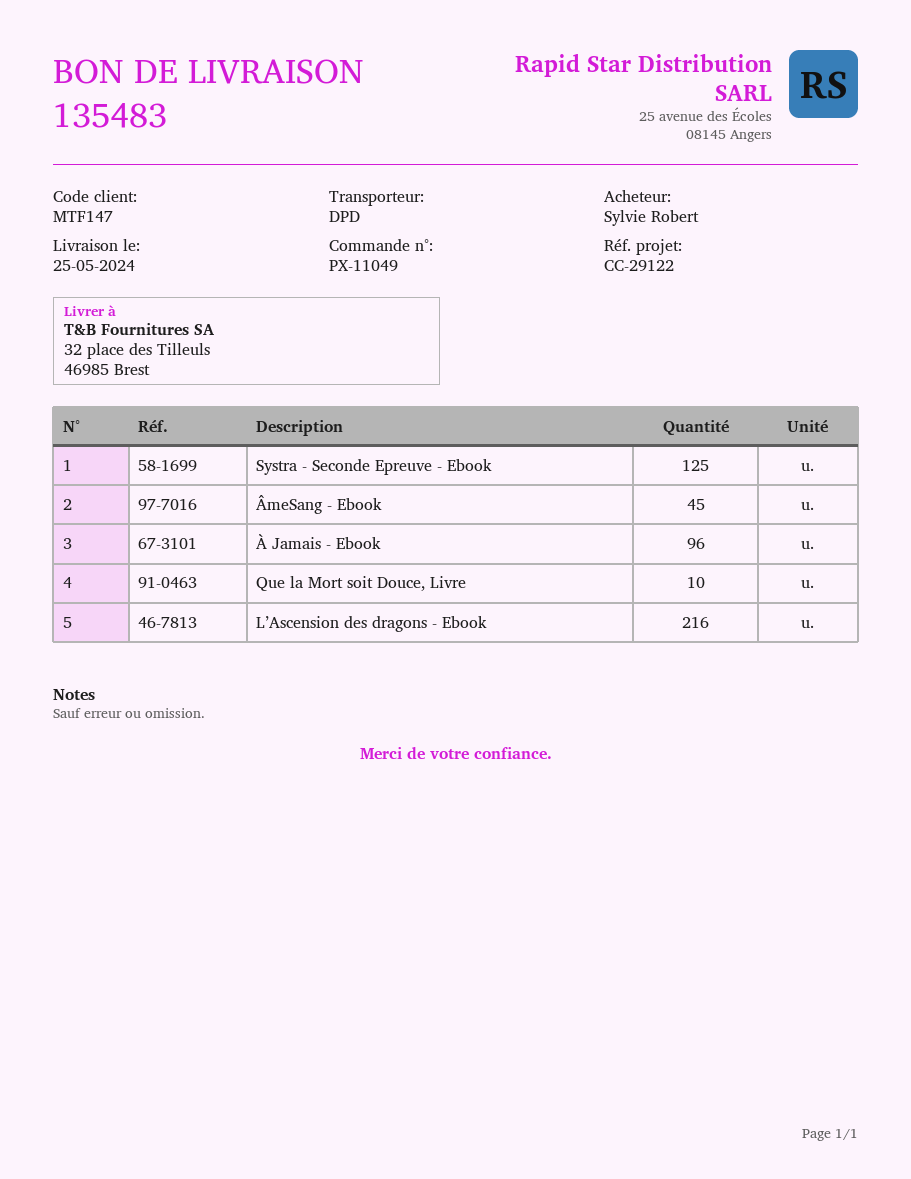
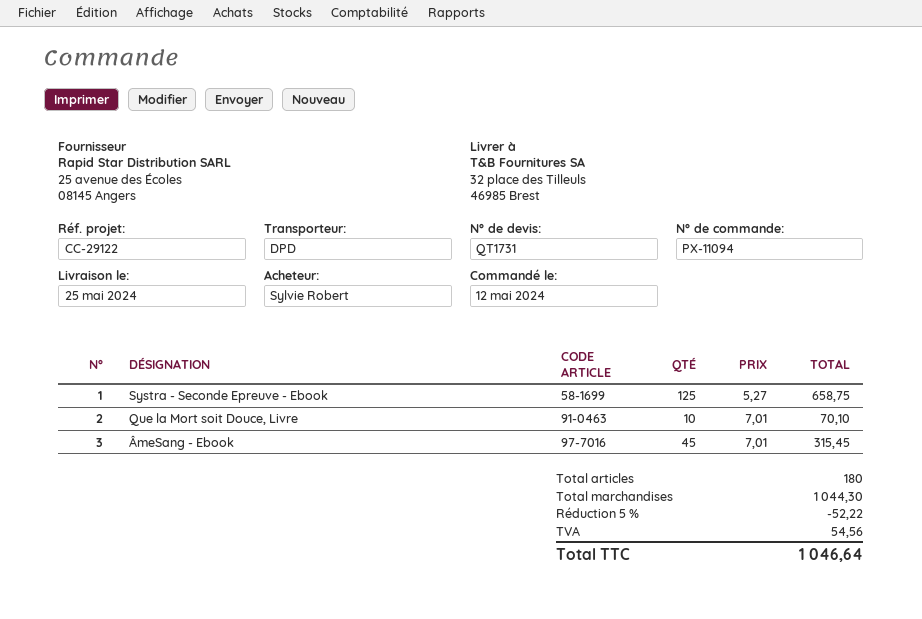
order number: PX-11049 -> PX-11094
À Jamais - Ebook: 96 -> none
L’Ascension des dragons - Ebook: 216 -> none

